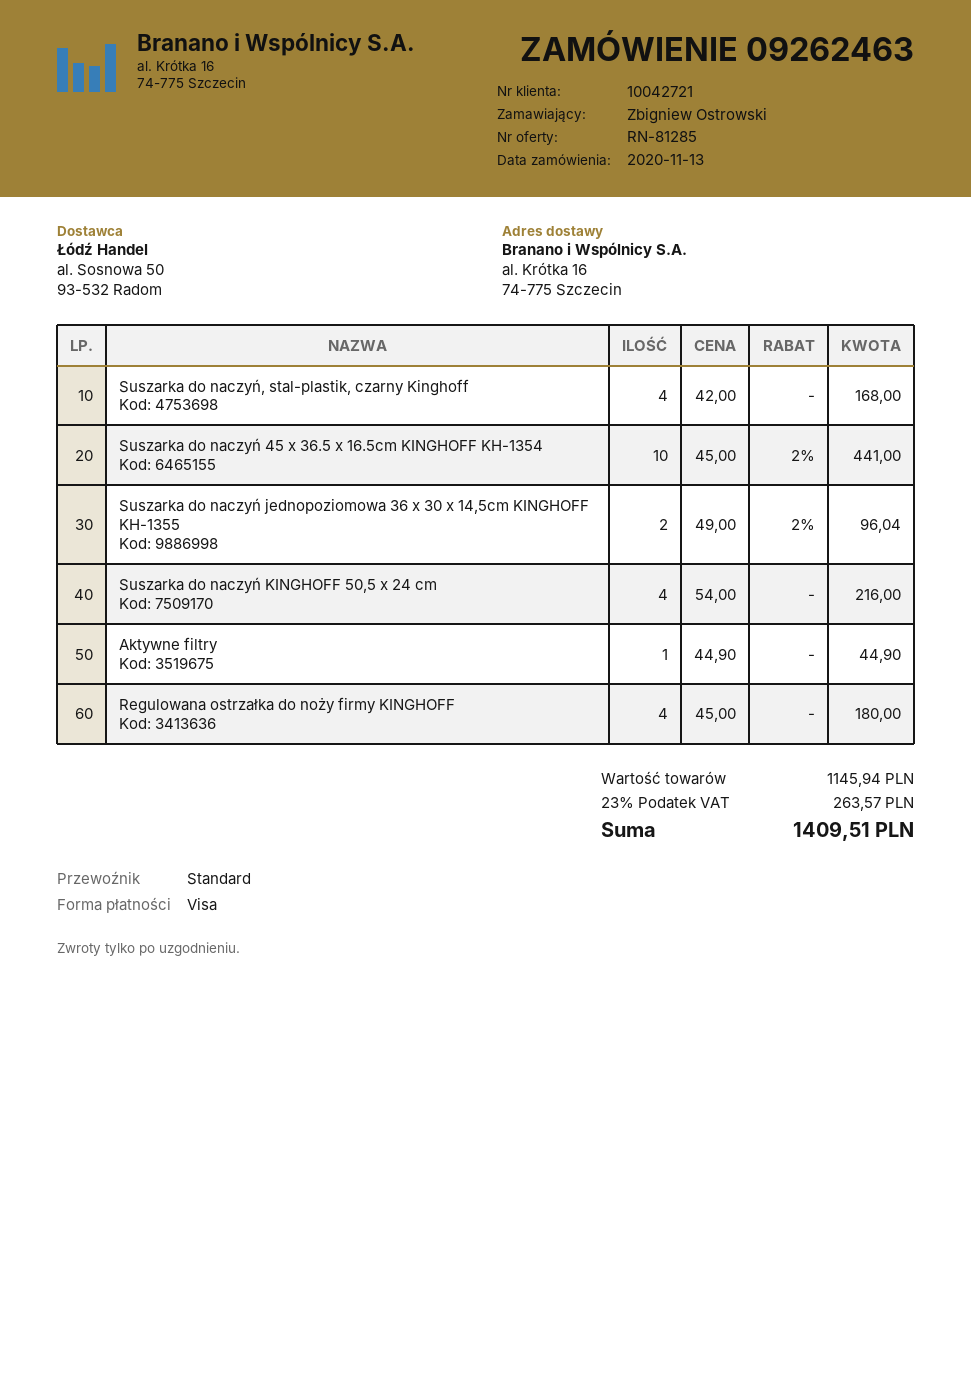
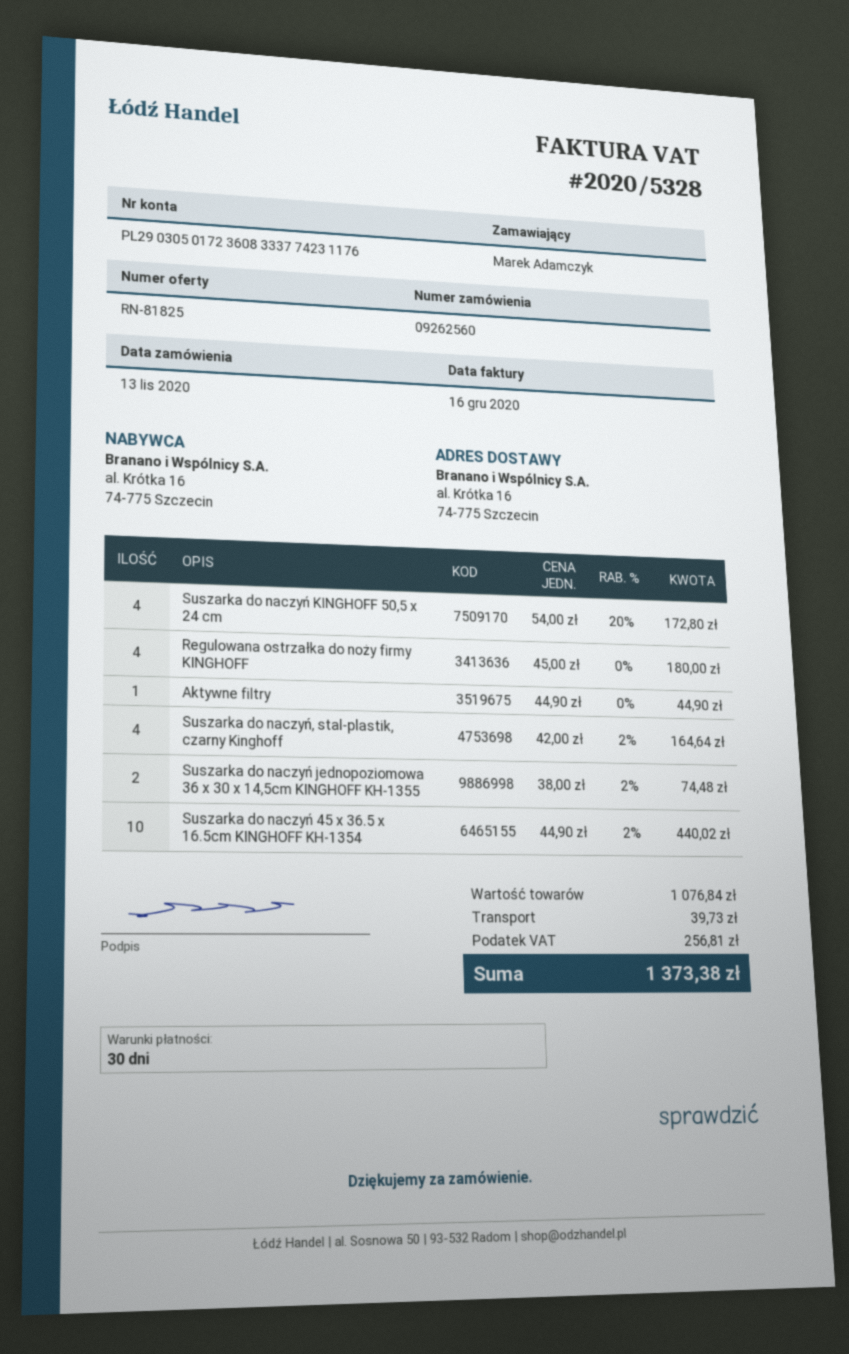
quote number: RN-81285 -> RN-81825
order number: 09262463 -> 09262560
ordered by: Zbigniew Ostrowski -> Marek Adamczyk
Suszarka do naczyń, stal-plastik, czarny Kinghoff: 4 x 42.00 = 168.00 -> 4 x 42.00 - 2% = 164.64
Suszarka do naczyń 45 x 36.5 x 16.5cm KINGHOFF KH-1354: 10 x 45.00 - 2% = 441.00 -> 10 x 44.90 - 2% = 440.02
Suszarka do naczyń jednopoziomowa 36 x 30 x 14,5cm KINGHOFF KH-1355: 2 x 49.00 - 2% = 96.04 -> 2 x 38.00 - 2% = 74.48
Suszarka do naczyń KINGHOFF 50,5 x 24 cm: 4 x 54.00 = 216.00 -> 4 x 54.00 - 20% = 172.80
subtotal: 1145.94 -> 1076.84
shipping: none -> 39.73
tax: 263.57 -> 256.81
total: 1409.51 -> 1373.38

